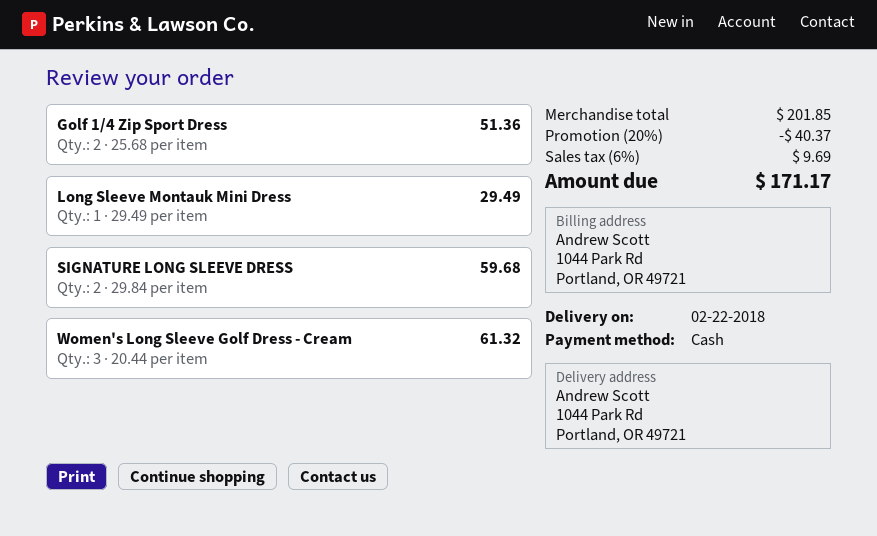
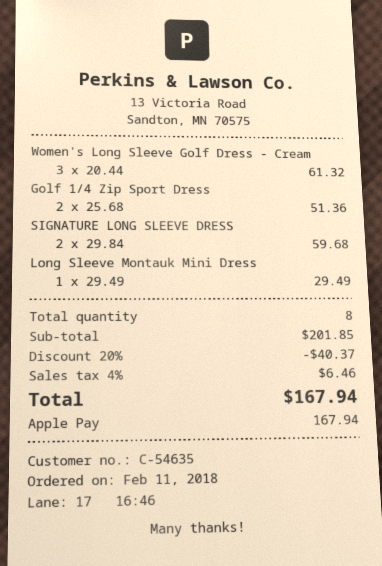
payment method: cash -> Apple Pay
tax: 6% = 9.69 -> 4% = 6.46
total: 171.17 -> 167.94

